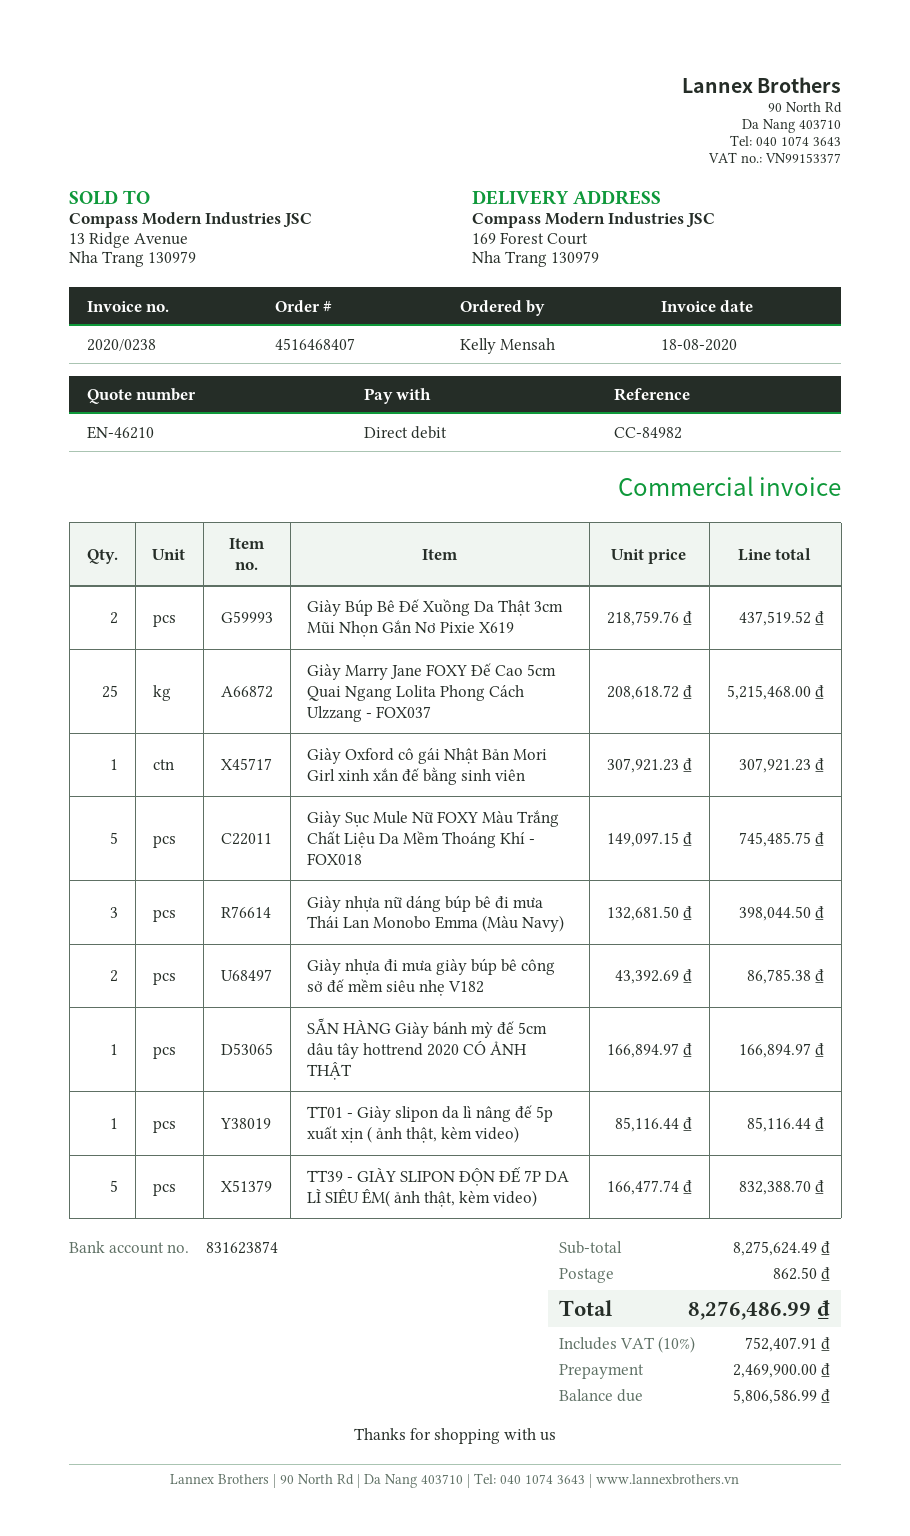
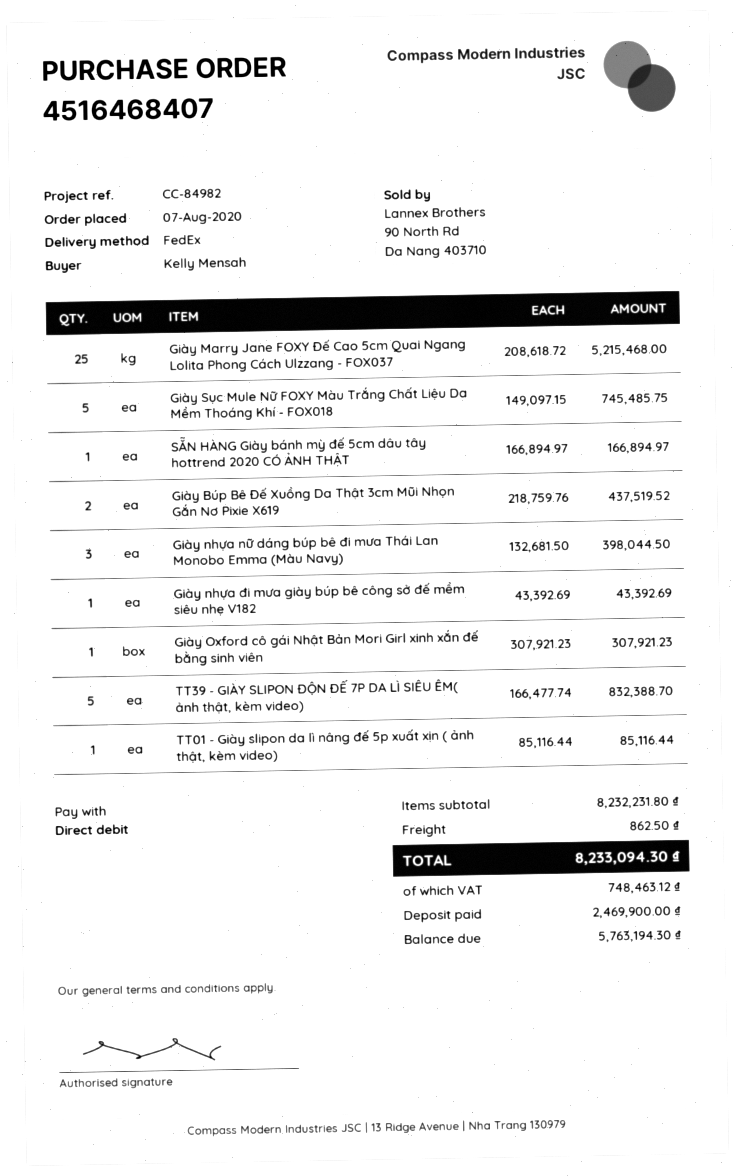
Giày nhựa đi mưa giày búp bê công sở đế mềm siêu nhẹ V182: 2 x 43392.69 = 86785.38 -> 1 x 43392.69 = 43392.69
subtotal: 8275624.49 -> 8232231.80
tax: 752407.91 -> 748463.12
total: 8276486.99 -> 8233094.30
balance: 5806586.99 -> 5763194.30

